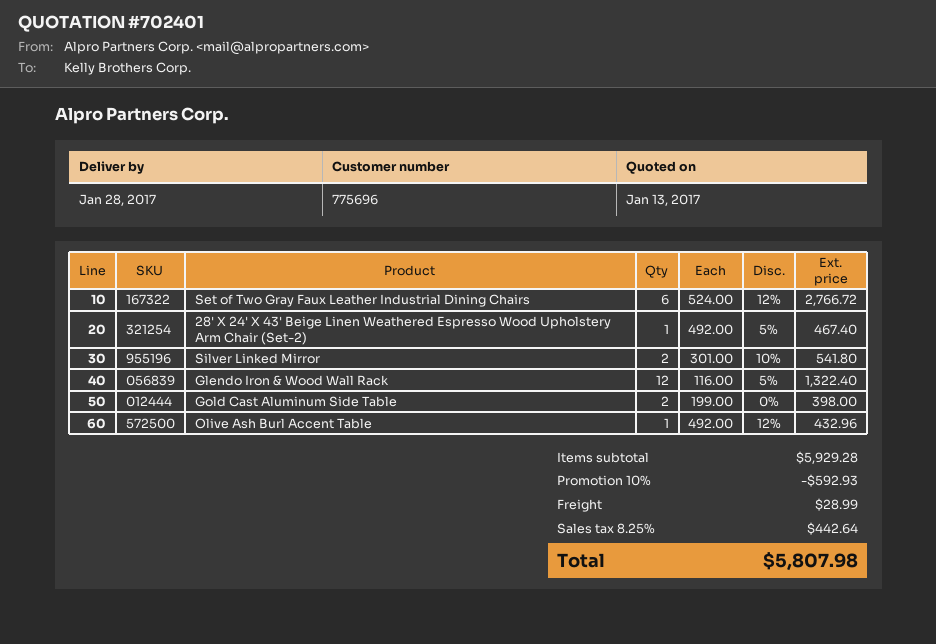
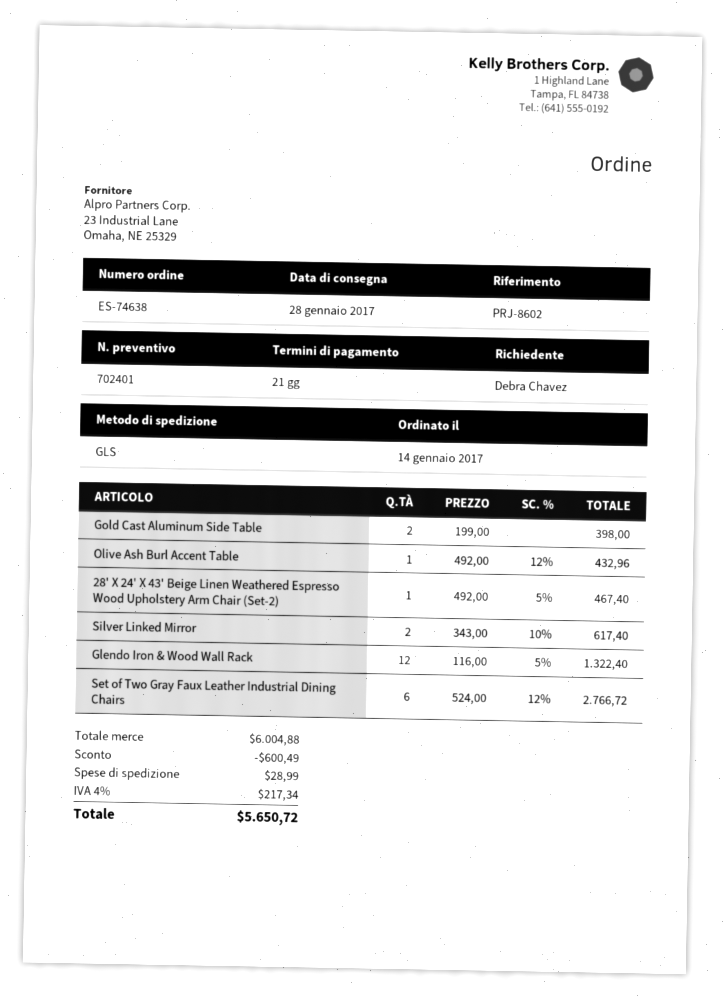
Silver Linked Mirror: 2 x 301.00 - 10% = 541.80 -> 2 x 343.00 - 10% = 617.40
subtotal: 5929.28 -> 6004.88
discount: 592.93 -> 600.49
tax: 8.25% = 442.64 -> 4% = 217.34
total: 5807.98 -> 5650.72

